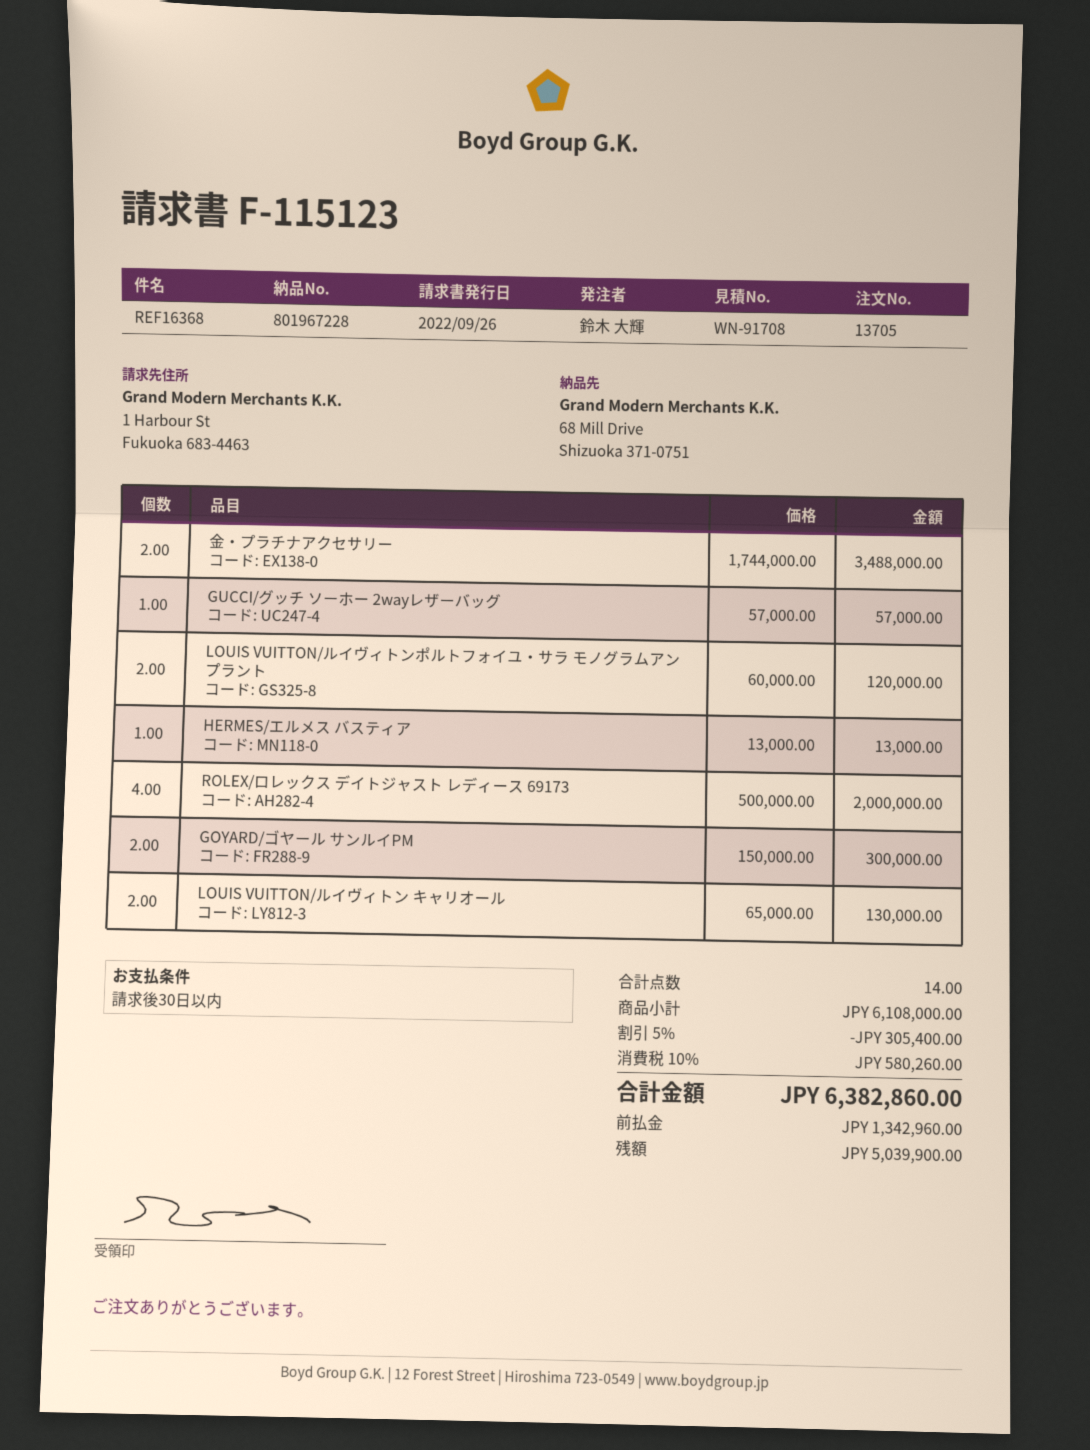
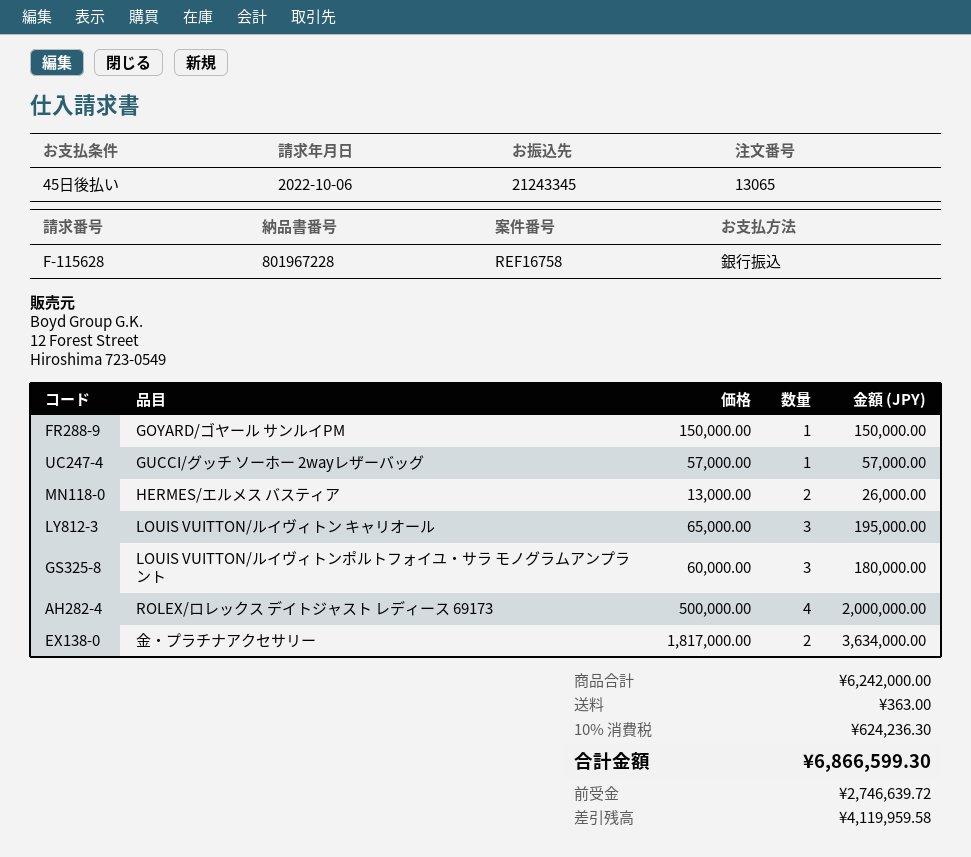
order number: 13705 -> 13065
invoice number: F-115123 -> F-115628
invoice date: 2022-09-26 -> 2022-10-06
payment terms: 30 days -> 45 days
reference: REF16368 -> REF16758
金・プラチナアクセサリー: 2 x 1744000.00 = 3488000.00 -> 2 x 1817000.00 = 3634000.00
LOUIS VUITTON/ルイヴィトンポルトフォイユ・サラ モノグラムアンプラント: 2 x 60000.00 = 120000.00 -> 3 x 60000.00 = 180000.00
HERMES/エルメス バスティア: 1 x 13000.00 = 13000.00 -> 2 x 13000.00 = 26000.00
GOYARD/ゴヤール サンルイPM: 2 x 150000.00 = 300000.00 -> 1 x 150000.00 = 150000.00
LOUIS VUITTON/ルイヴィトン キャリオール: 2 x 65000.00 = 130000.00 -> 3 x 65000.00 = 195000.00
subtotal: 6108000.00 -> 6242000.00
discount: 5% = 305400.00 -> none
shipping: none -> 363.00
tax: 10% = 580260.00 -> 10% = 624236.30
total: 6382860.00 -> 6866599.30
deposit: 1342960.00 -> 2746639.72
balance: 5039900.00 -> 4119959.58

